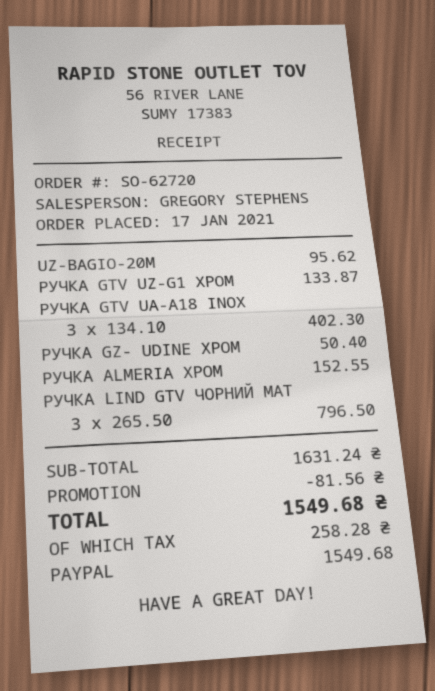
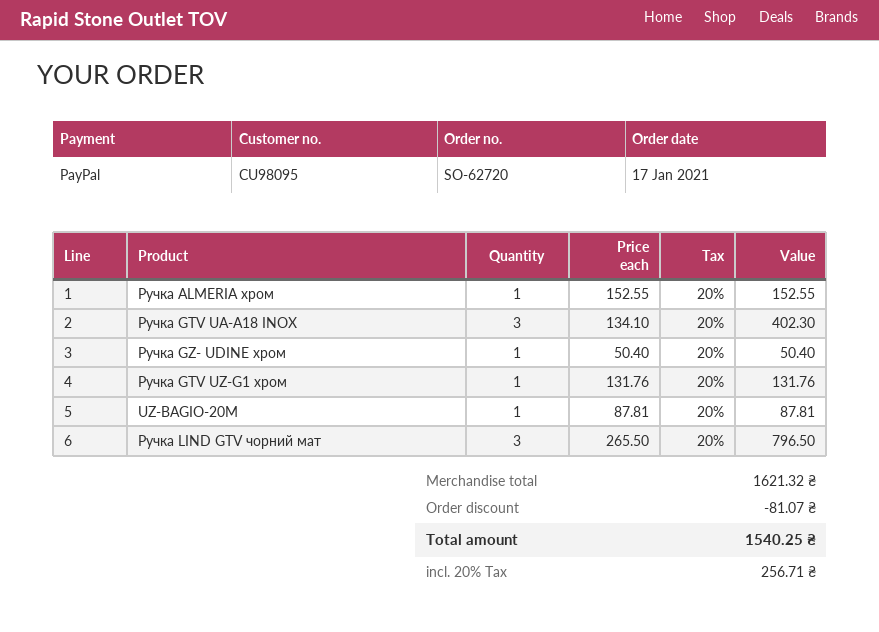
UZ-BAGIO-20M: 1 x 95.62 = 95.62 -> 1 x 87.81 = 87.81
РУЧКА GTV UZ-G1 ХРОМ: 1 x 133.87 = 133.87 -> 1 x 131.76 = 131.76
subtotal: 1631.24 -> 1621.32
discount: 81.56 -> 81.07
tax: 258.28 -> 256.71
total: 1549.68 -> 1540.25

